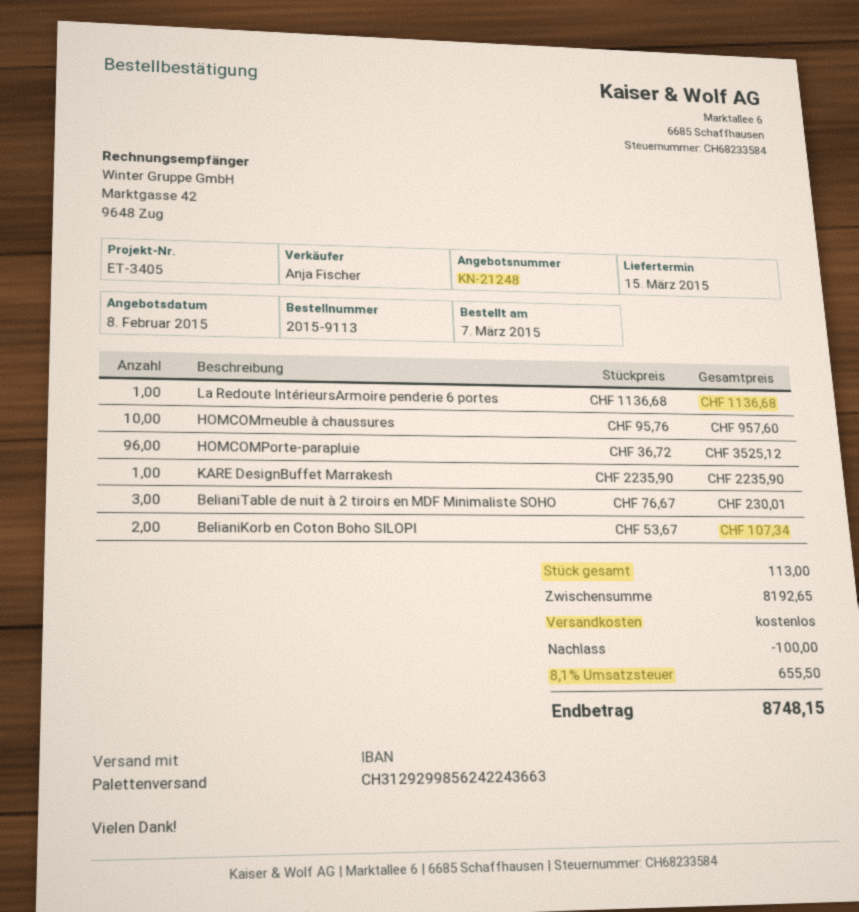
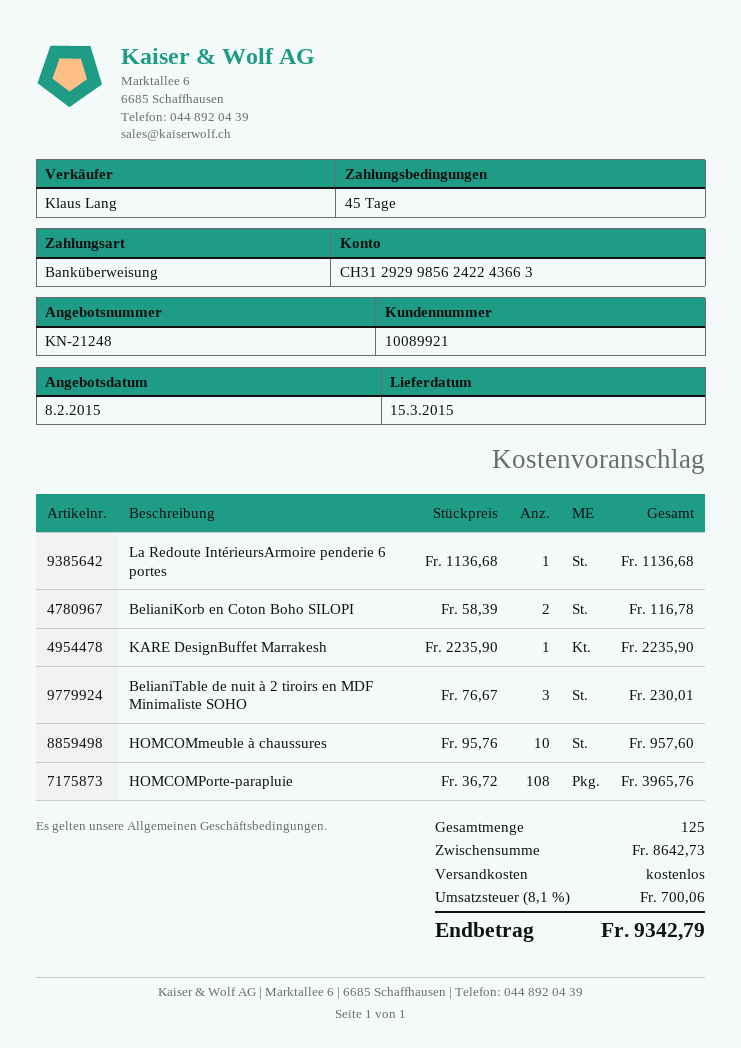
sales rep: Anja Fischer -> Klaus Lang
HOMCOMPorte-parapluie: 96 x 36.72 = 3525.12 -> 108 x 36.72 = 3965.76
BelianiKorb en Coton Boho SILOPI: 2 x 53.67 = 107.34 -> 2 x 58.39 = 116.78
total quantity: 113 -> 125
subtotal: 8192.65 -> 8642.73
discount: 100.00 -> none
tax: 8.1% = 655.50 -> 8.1% = 700.06
total: 8748.15 -> 9342.79

